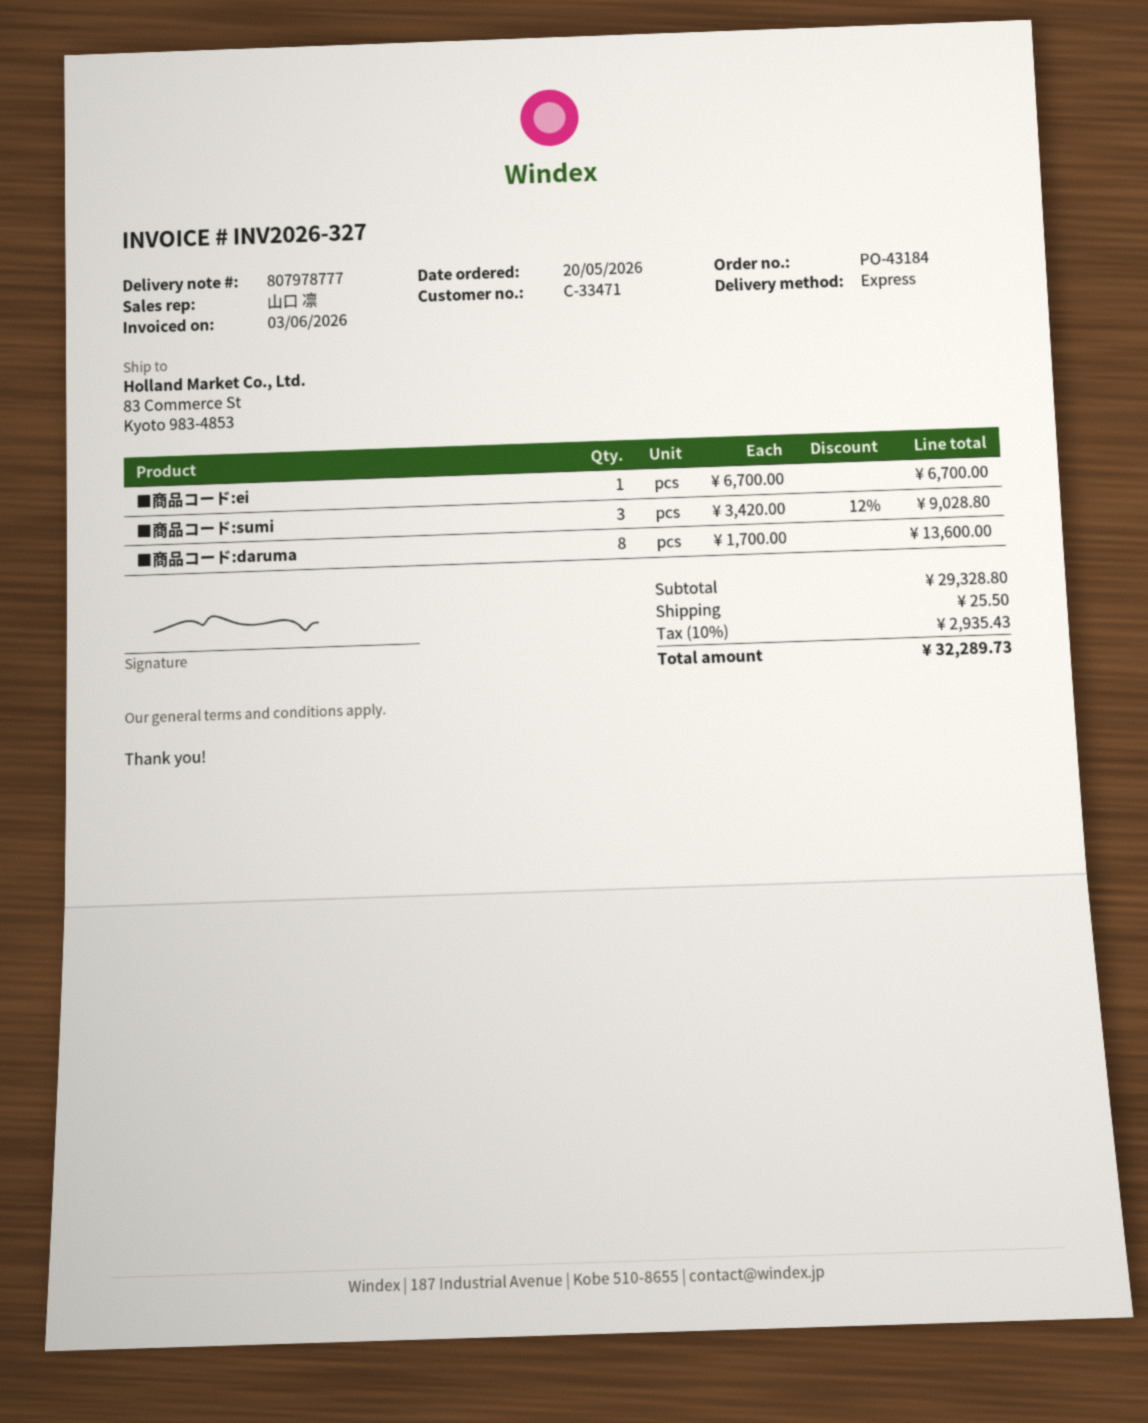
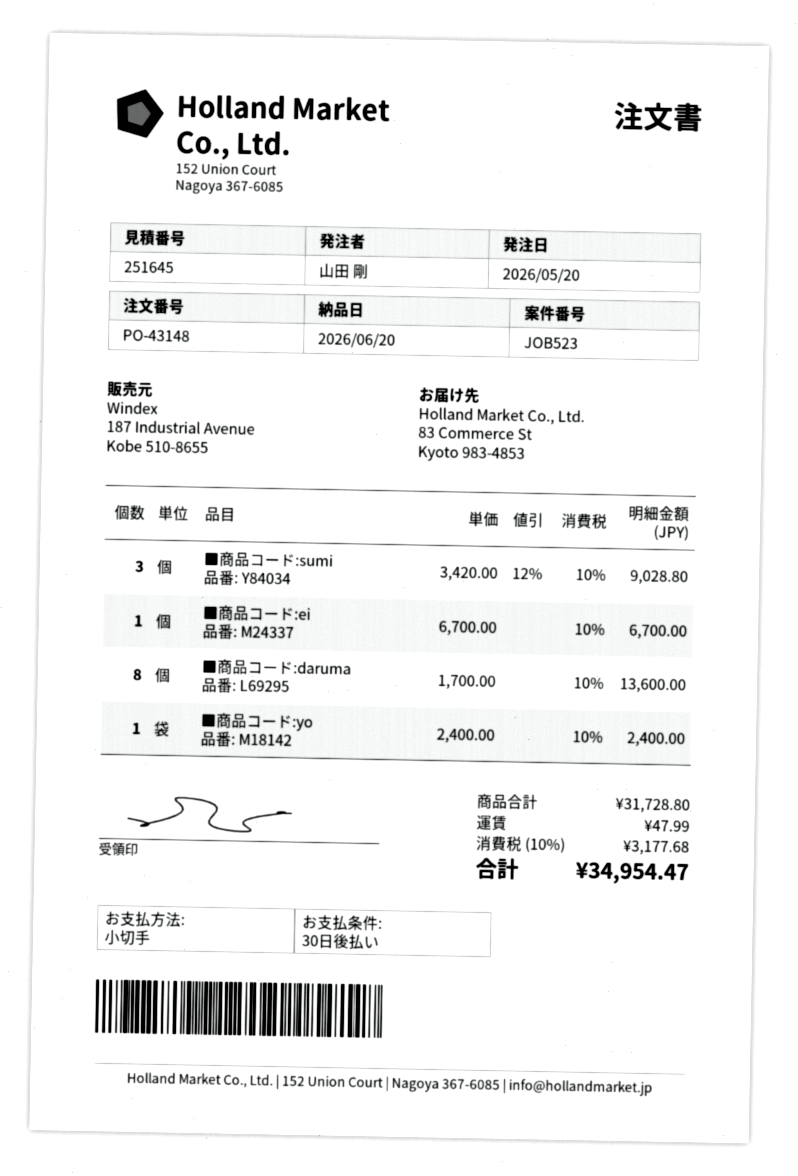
order number: PO-43184 -> PO-43148
■商品コード:yo: none -> 1 x 2400.00 = 2400.00
subtotal: 29328.80 -> 31728.80
shipping: 25.50 -> 47.99
tax: 10% = 2935.43 -> 10% = 3177.68
total: 32289.73 -> 34954.47

